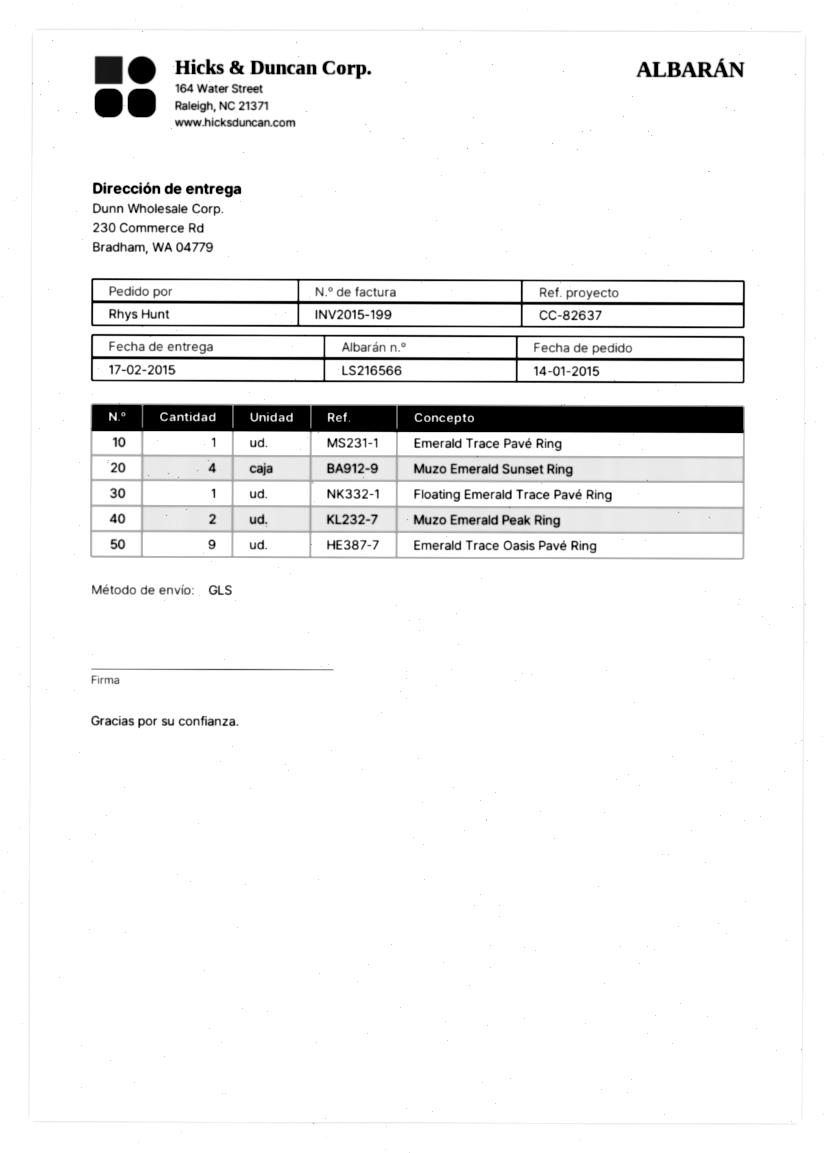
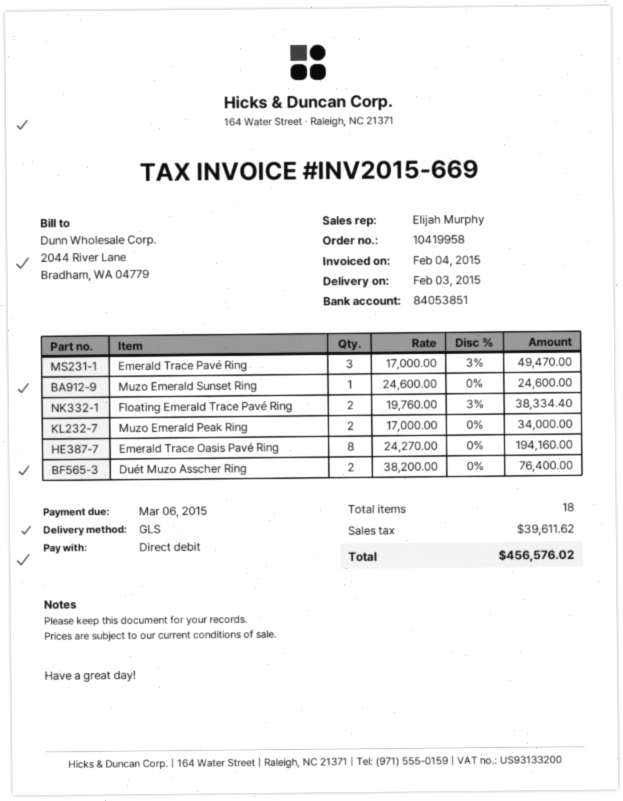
delivery date: 2015-02-17 -> 2015-02-03
invoice number: INV2015-199 -> INV2015-669
Emerald Trace Pavé Ring: 1 -> 3
Muzo Emerald Sunset Ring: 4 -> 1
Floating Emerald Trace Pavé Ring: 1 -> 2
Emerald Trace Oasis Pavé Ring: 9 -> 8
Duét Muzo Asscher Ring: none -> 2

